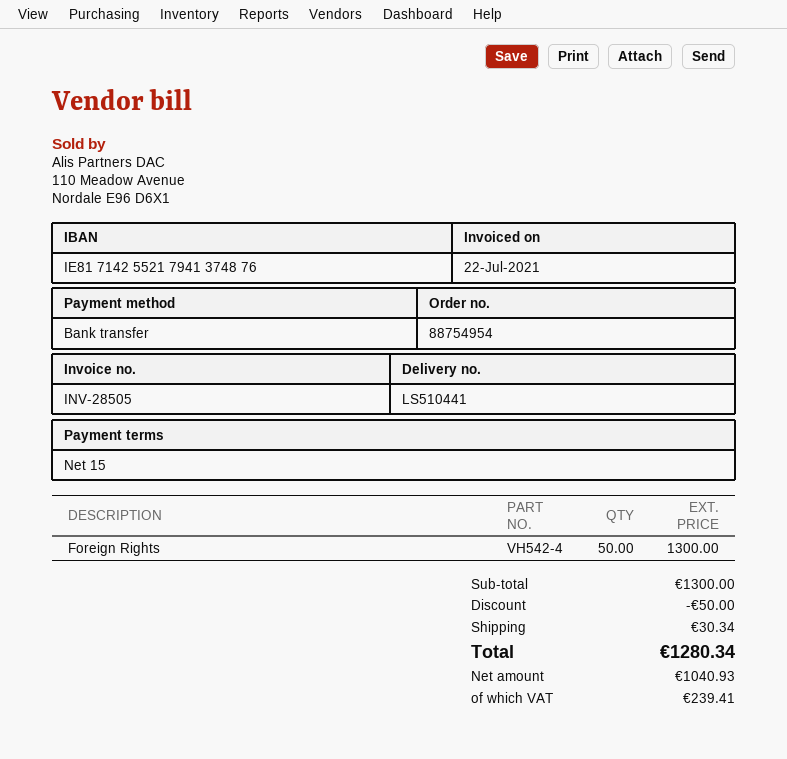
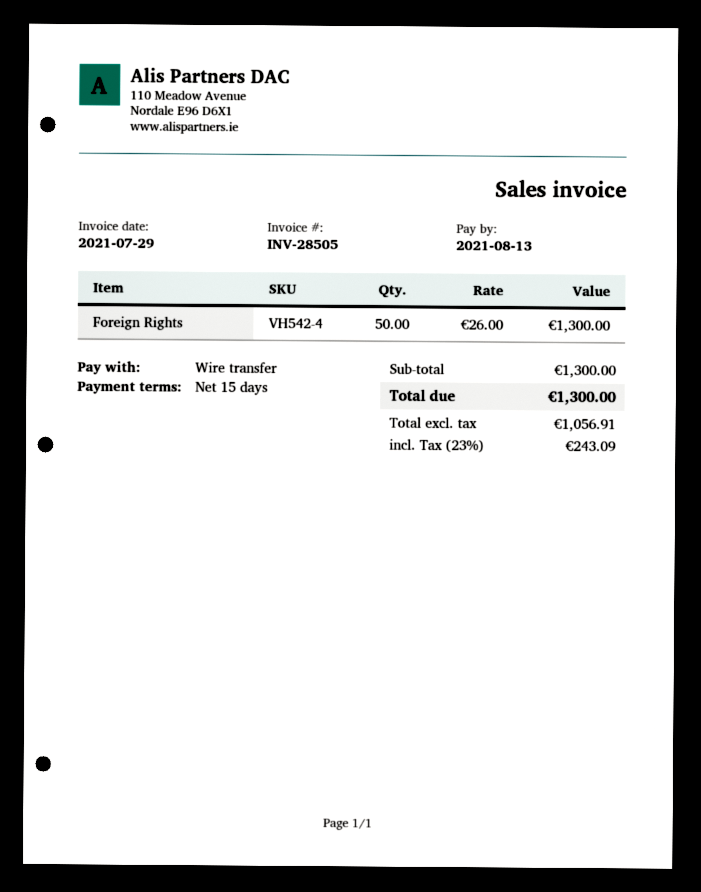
invoice date: 2021-07-22 -> 2021-07-29
discount: 50.00 -> none
shipping: 30.34 -> none
net: 1040.93 -> 1056.91
tax: 239.41 -> 243.09
total: 1280.34 -> 1300.00

